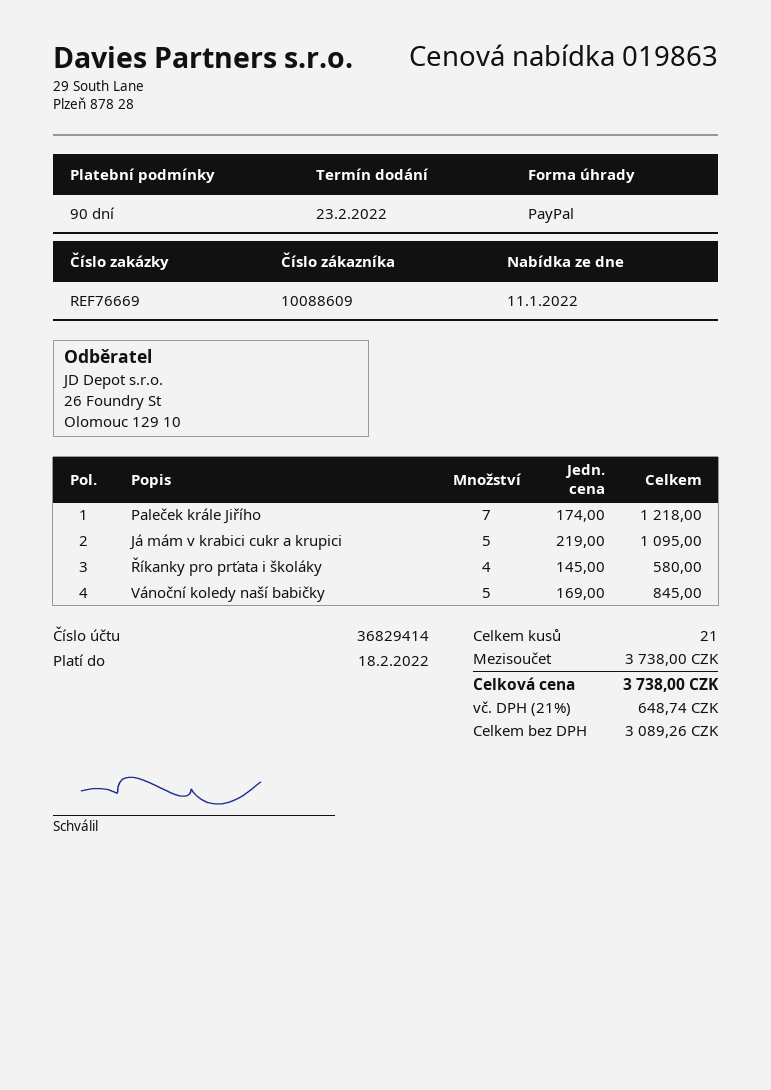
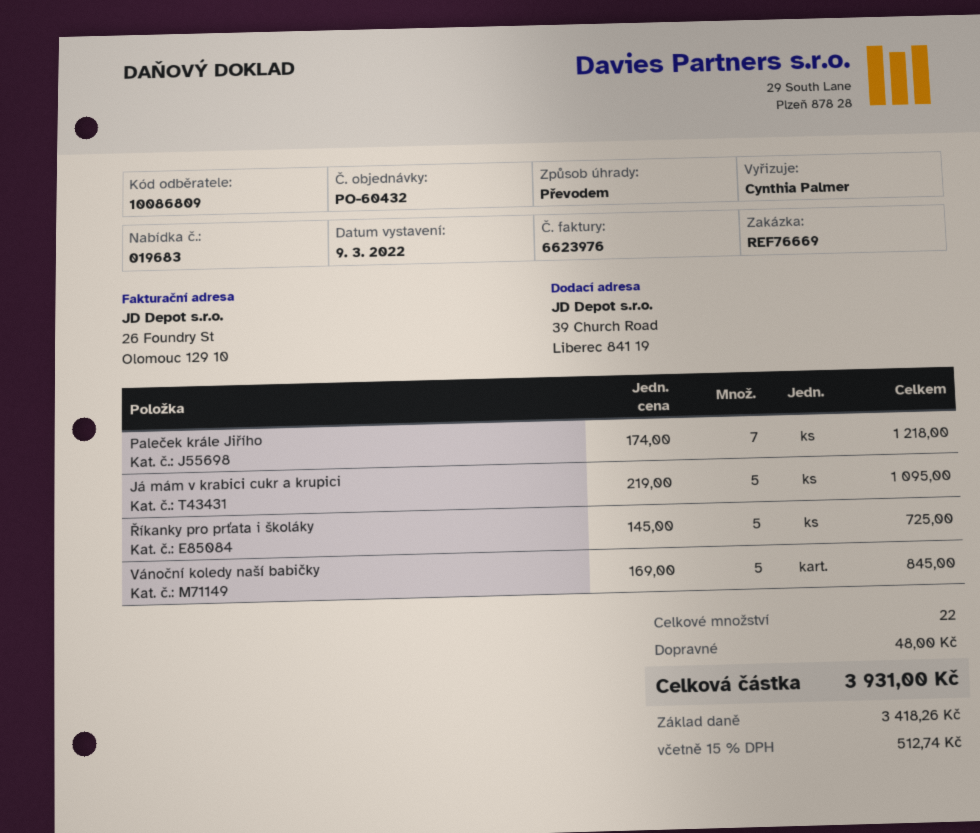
quote number: 019863 -> 019683
customer number: 10088609 -> 10086809
payment method: PayPal -> bank transfer
Říkanky pro prťata i školáky: 4 x 145.00 = 580.00 -> 5 x 145.00 = 725.00
total quantity: 21 -> 22
shipping: none -> 48.00
net: 3089.26 -> 3418.26
tax: 21% = 648.74 -> 15% = 512.74
total: 3738.00 -> 3931.00

